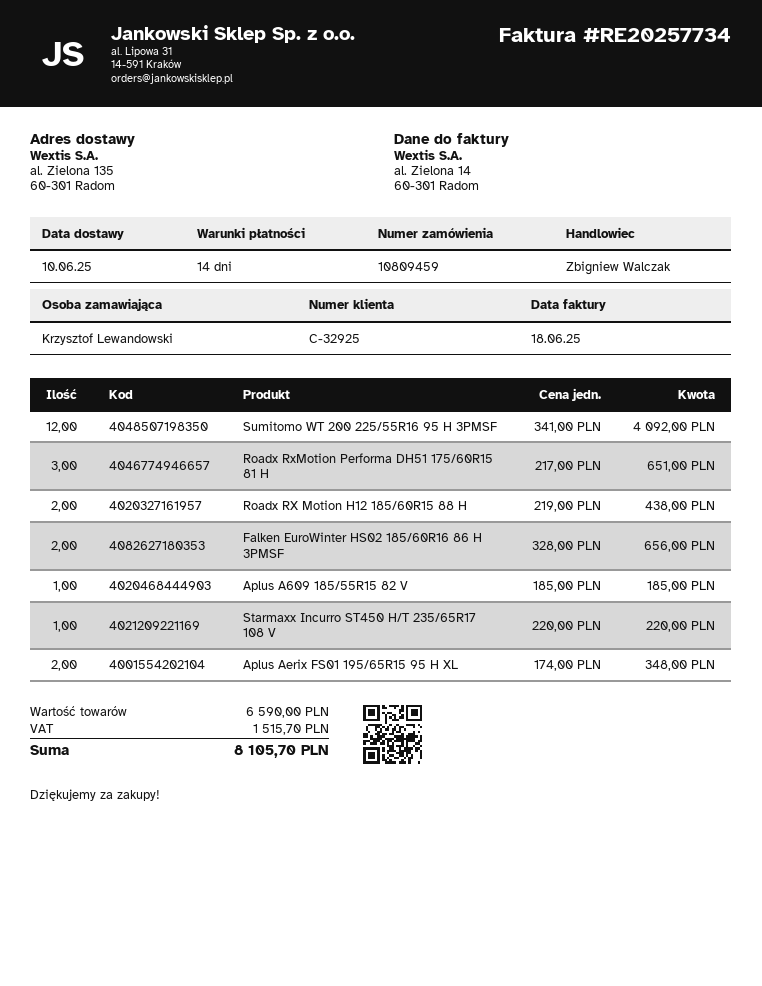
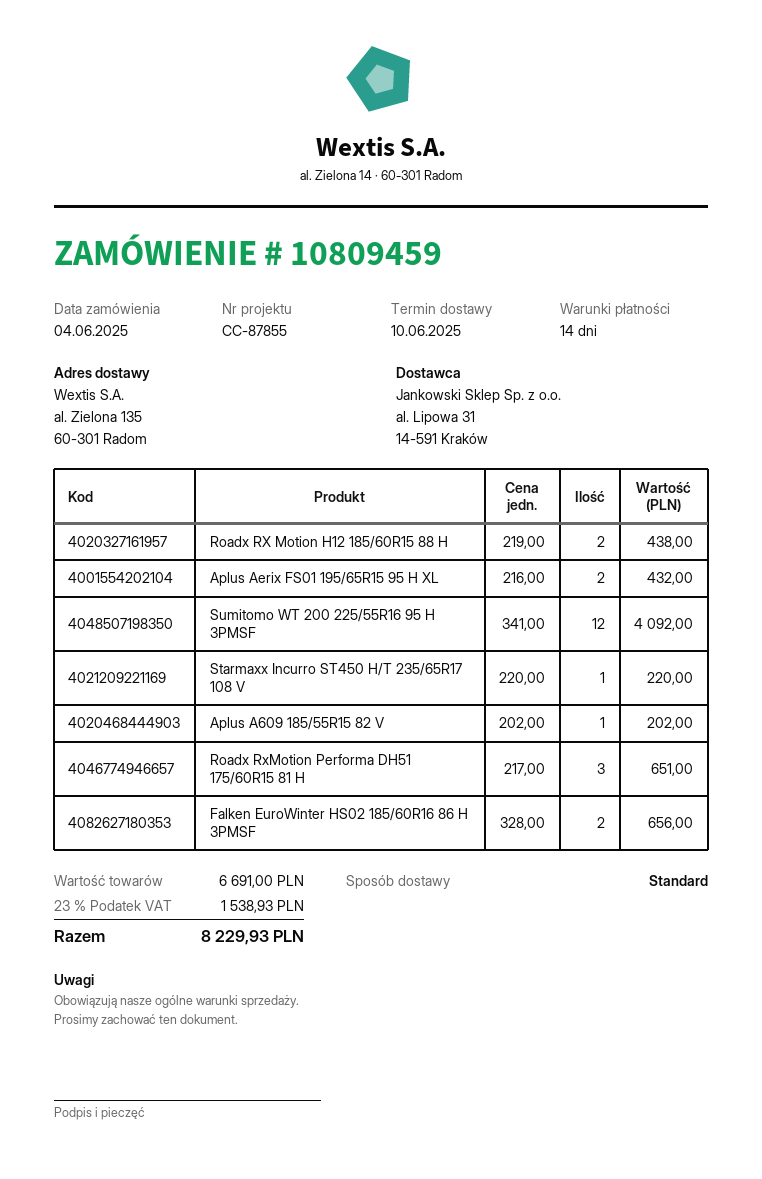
Aplus A609 185/55R15 82 V: 1 x 185.00 = 185.00 -> 1 x 202.00 = 202.00
Aplus Aerix FS01 195/65R15 95 H XL: 2 x 174.00 = 348.00 -> 2 x 216.00 = 432.00
subtotal: 6590.00 -> 6691.00
tax: 1515.70 -> 1538.93
total: 8105.70 -> 8229.93

